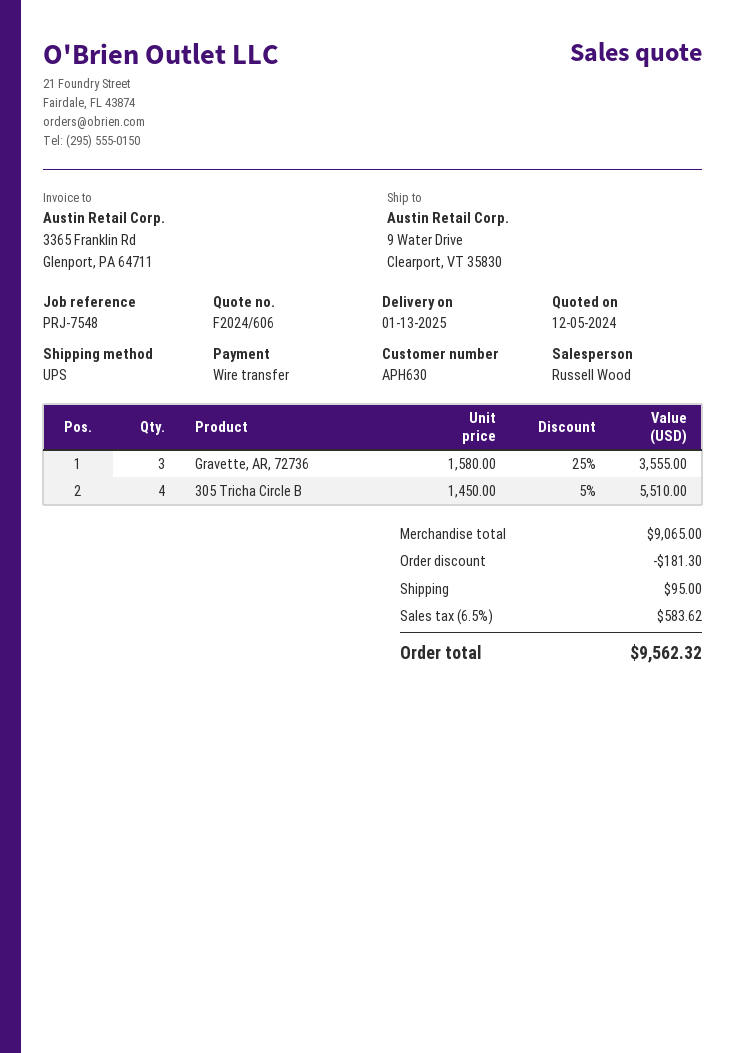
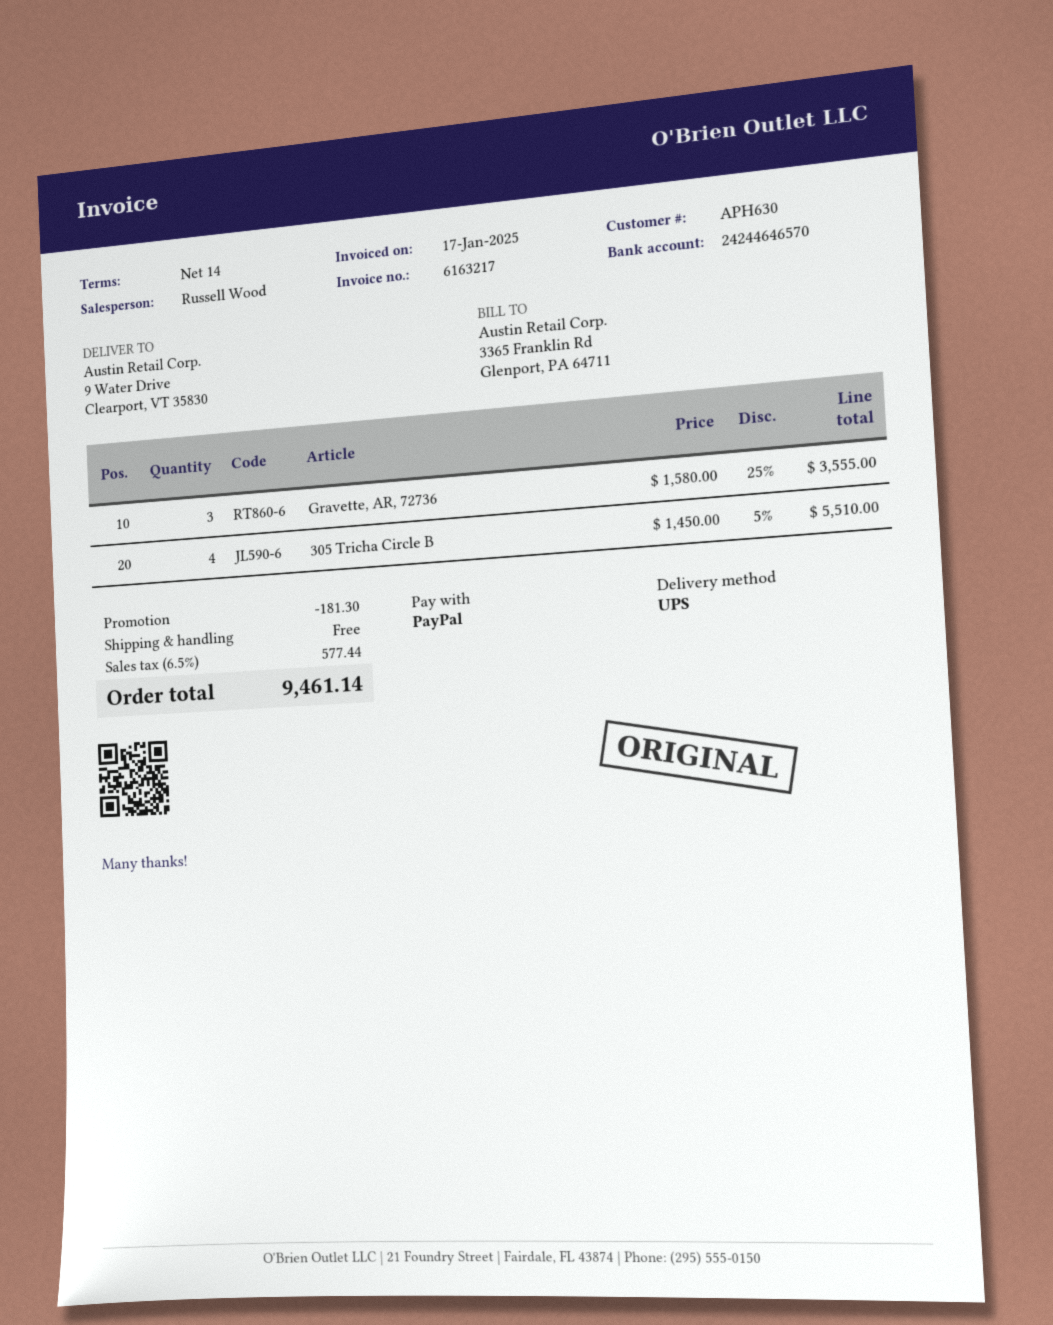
payment method: bank transfer -> PayPal
shipping: 95.00 -> 0.00
tax: 6.5% = 583.62 -> 6.5% = 577.44
total: 9562.32 -> 9461.14

